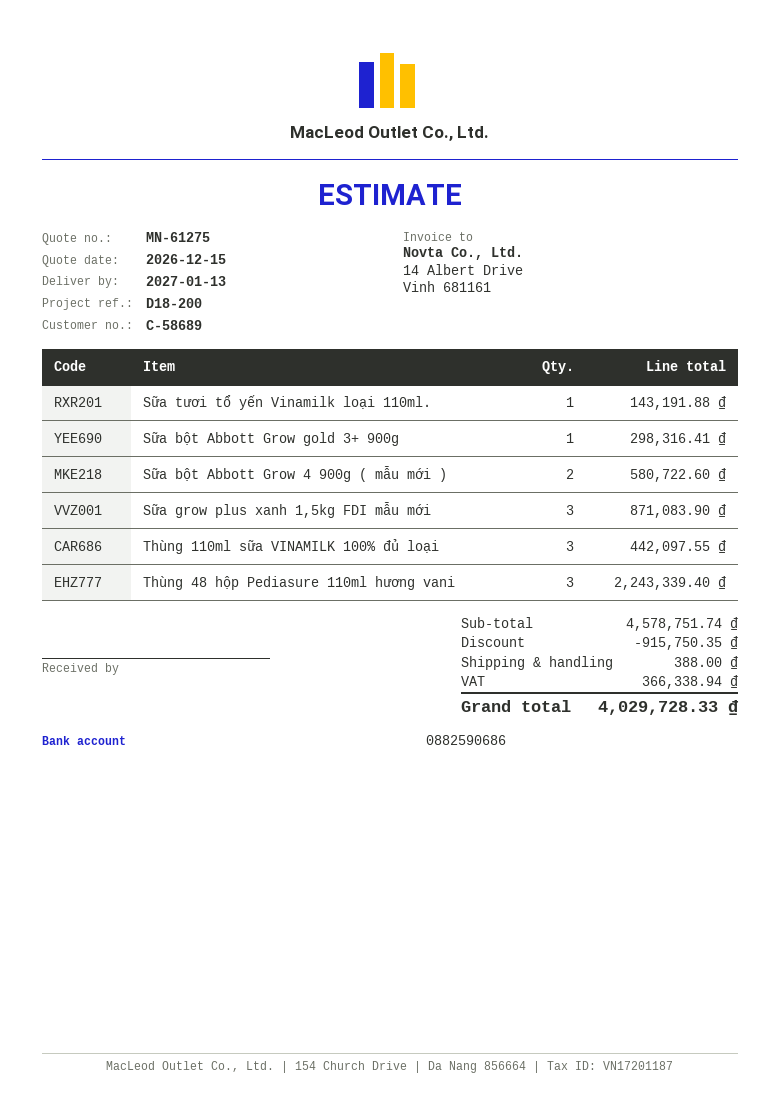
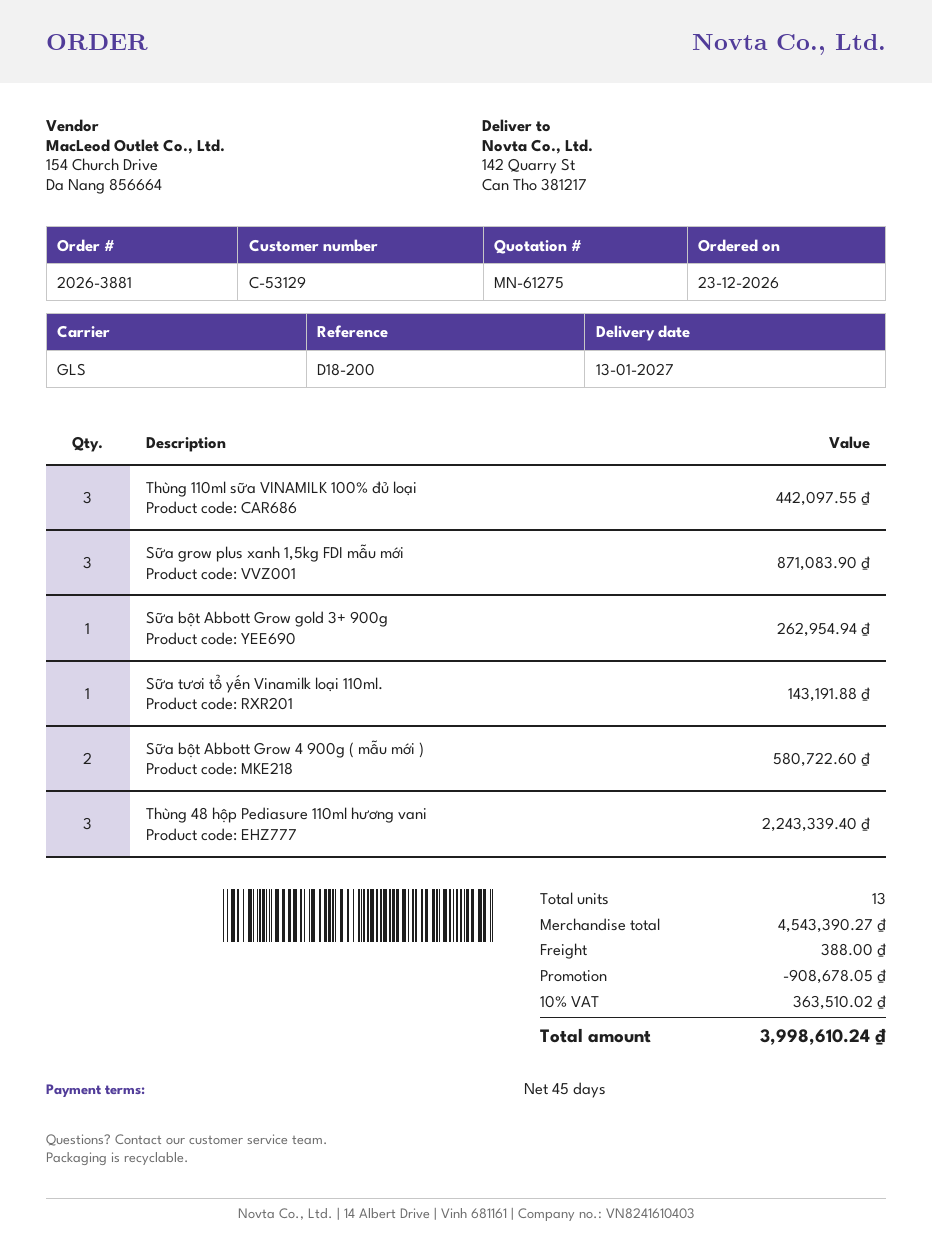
customer number: C-58689 -> C-53129
Sữa bột Abbott Grow gold 3+ 900g: 1 for 298316.41 -> 1 for 262954.94
subtotal: 4578751.74 -> 4543390.27
discount: 915750.35 -> 908678.05
tax: 366338.94 -> 363510.02
total: 4029728.33 -> 3998610.24

